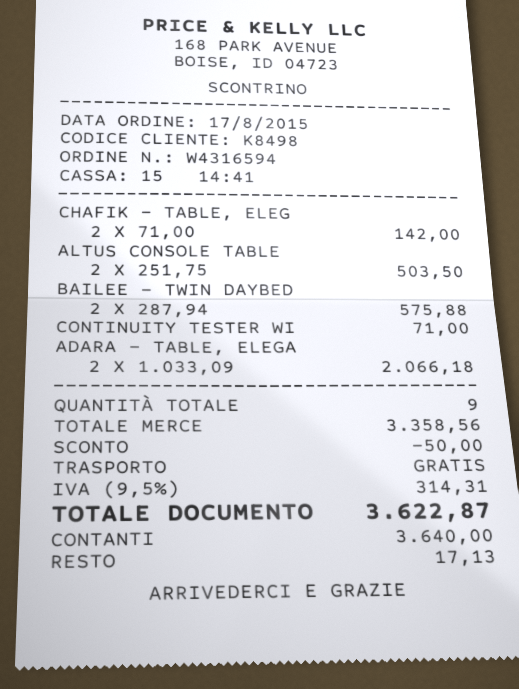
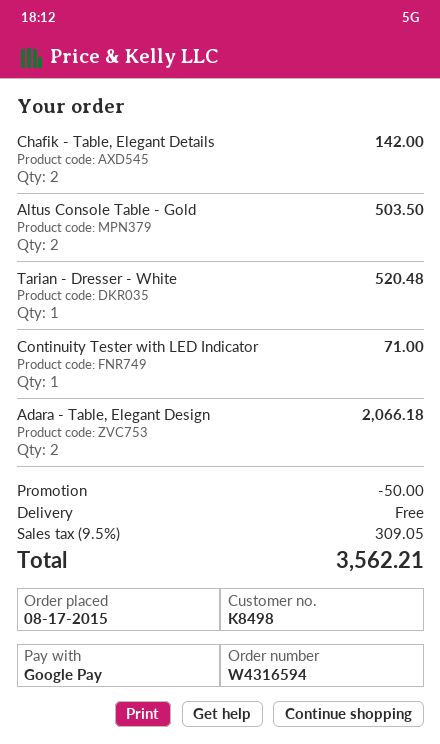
payment method: cash -> Google Pay
BAILEE - TWIN DAYBED: 2 for 575.88 -> none
Tarian - Dresser - White: none -> 1 for 520.48
tax: 9.5% = 314.31 -> 9.5% = 309.05
total: 3622.87 -> 3562.21

